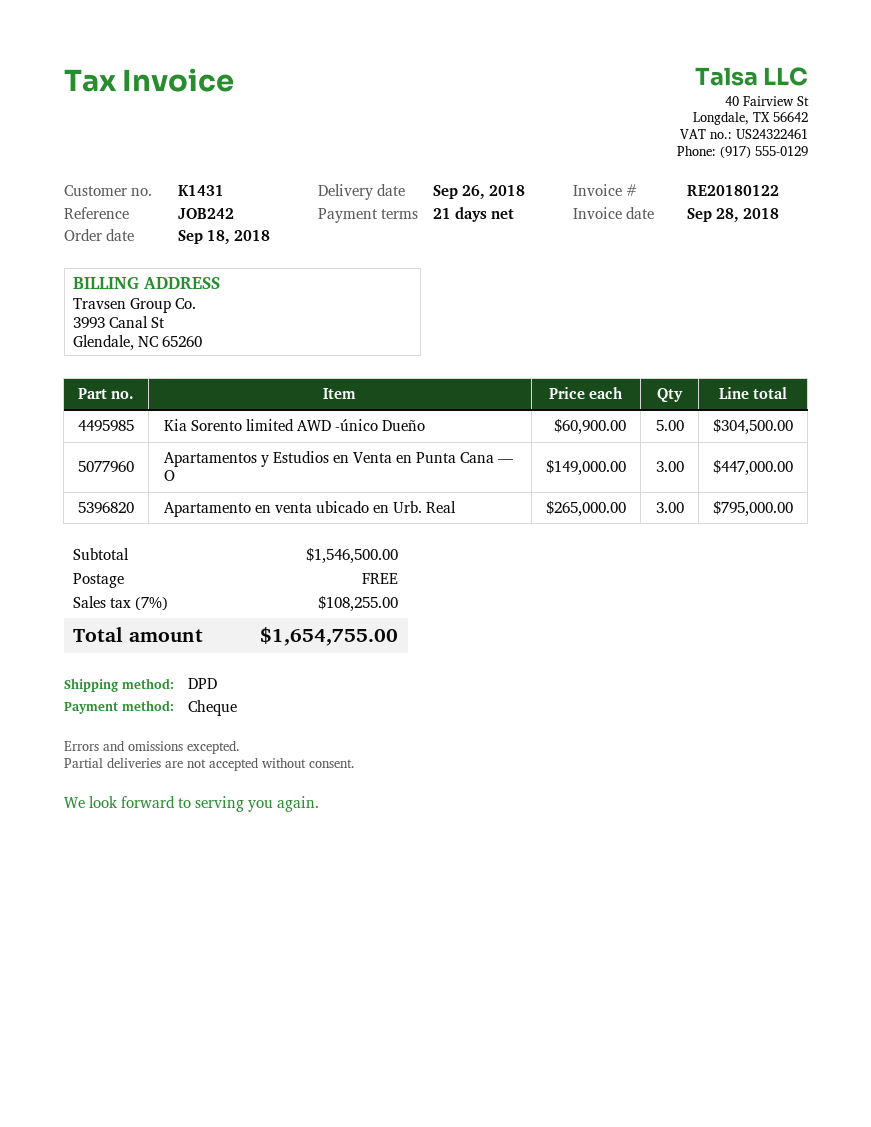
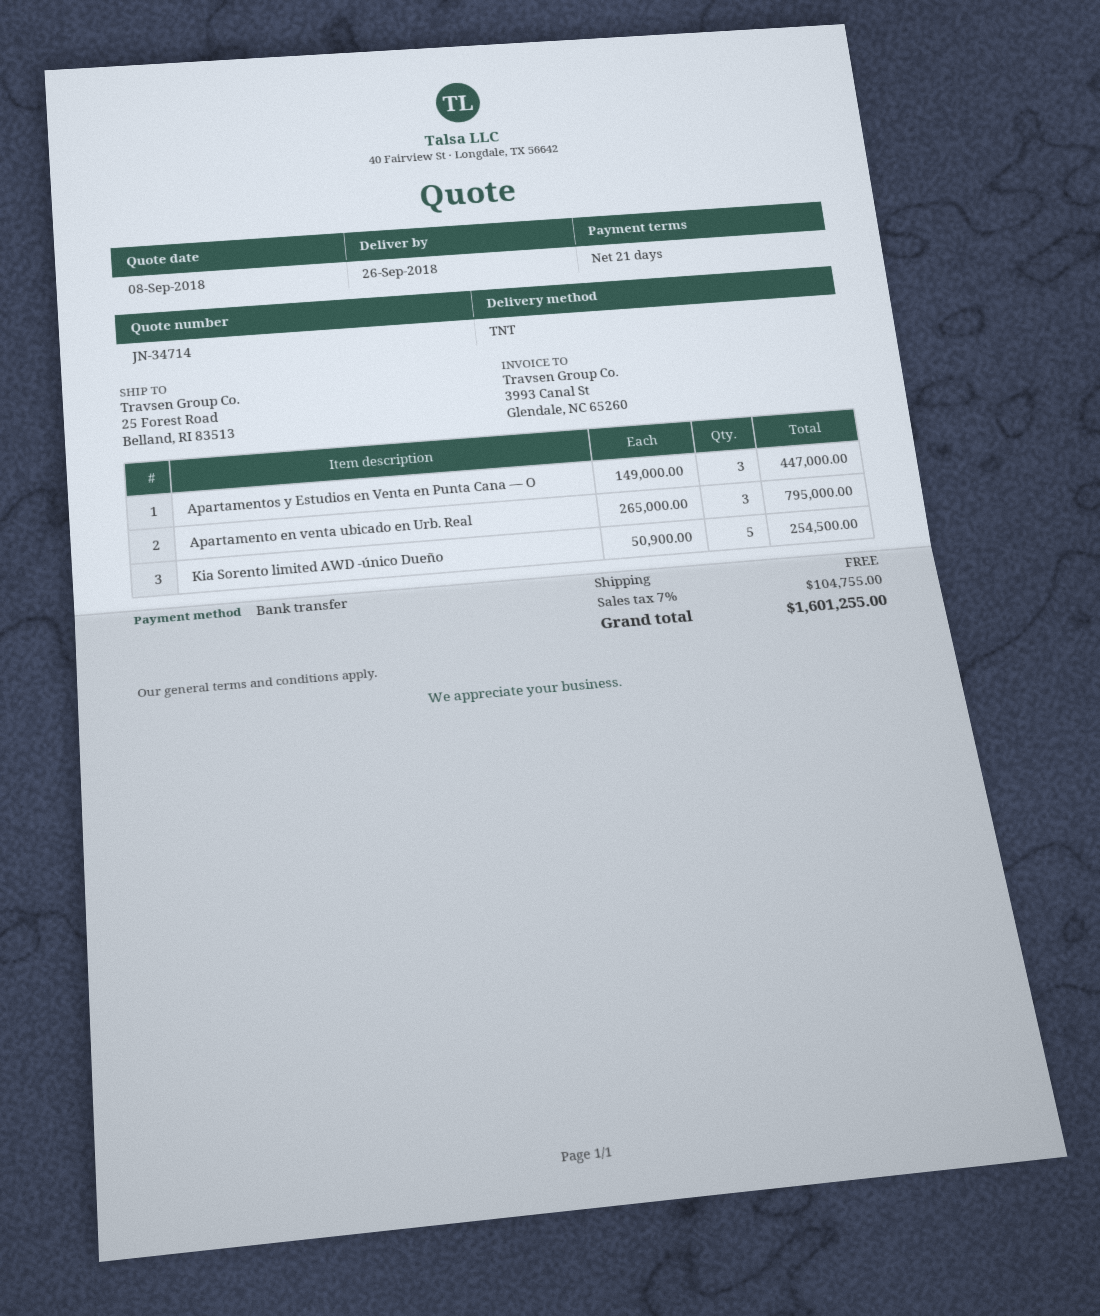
payment method: cheque -> bank transfer
shipping method: DPD -> TNT
Kia Sorento limited AWD -único Dueño: 5 x 60900.00 = 304500.00 -> 5 x 50900.00 = 254500.00
tax: 7% = 108255.00 -> 7% = 104755.00
total: 1654755.00 -> 1601255.00

